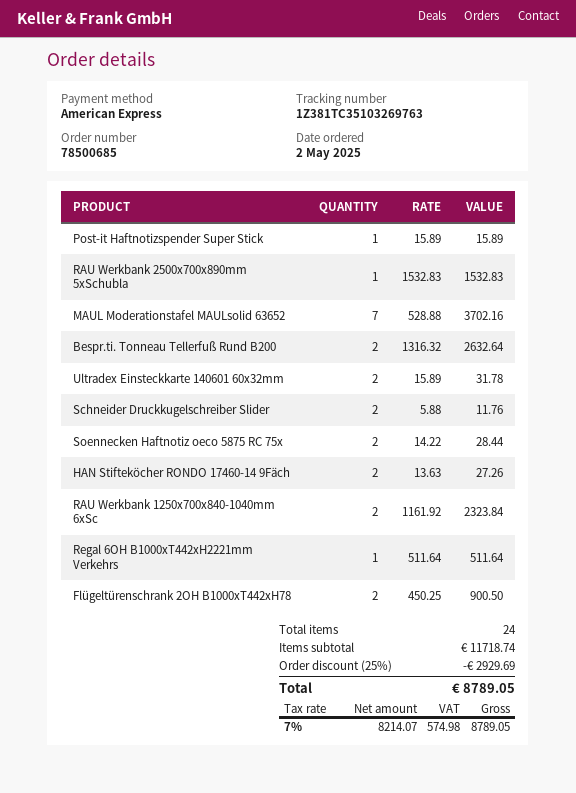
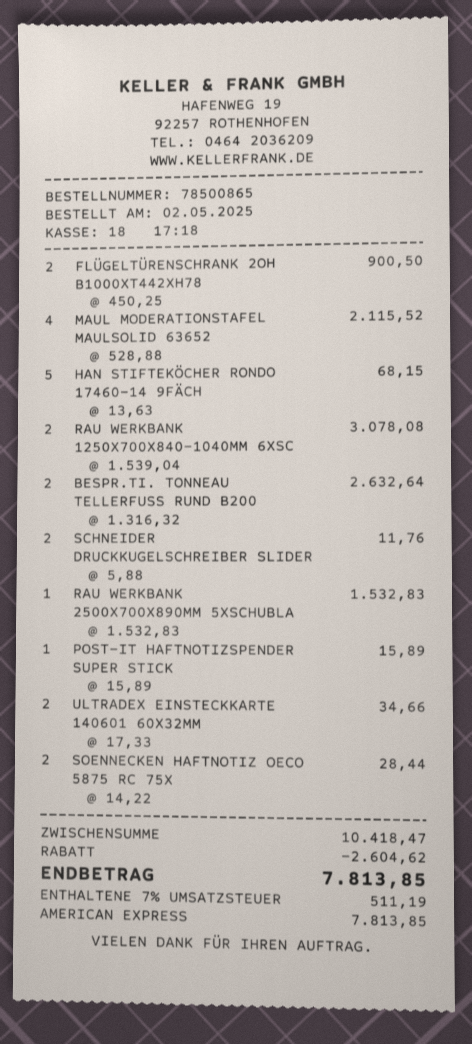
order number: 78500685 -> 78500865
MAUL Moderationstafel MAULsolid 63652: 7 x 528.88 = 3702.16 -> 4 x 528.88 = 2115.52
Ultradex Einsteckkarte 140601 60x32mm: 2 x 15.89 = 31.78 -> 2 x 17.33 = 34.66
HAN Stifteköcher RONDO 17460-14 9Fäch: 2 x 13.63 = 27.26 -> 5 x 13.63 = 68.15
RAU Werkbank 1250x700x840-1040mm 6xSc: 2 x 1161.92 = 2323.84 -> 2 x 1539.04 = 3078.08
Regal 6OH B1000xT442xH2221mm Verkehrs: 1 x 511.64 = 511.64 -> none
subtotal: 11718.74 -> 10418.47
discount: 2929.69 -> 2604.62
tax: 7% = 574.98 -> 7% = 511.19
total: 8789.05 -> 7813.85

